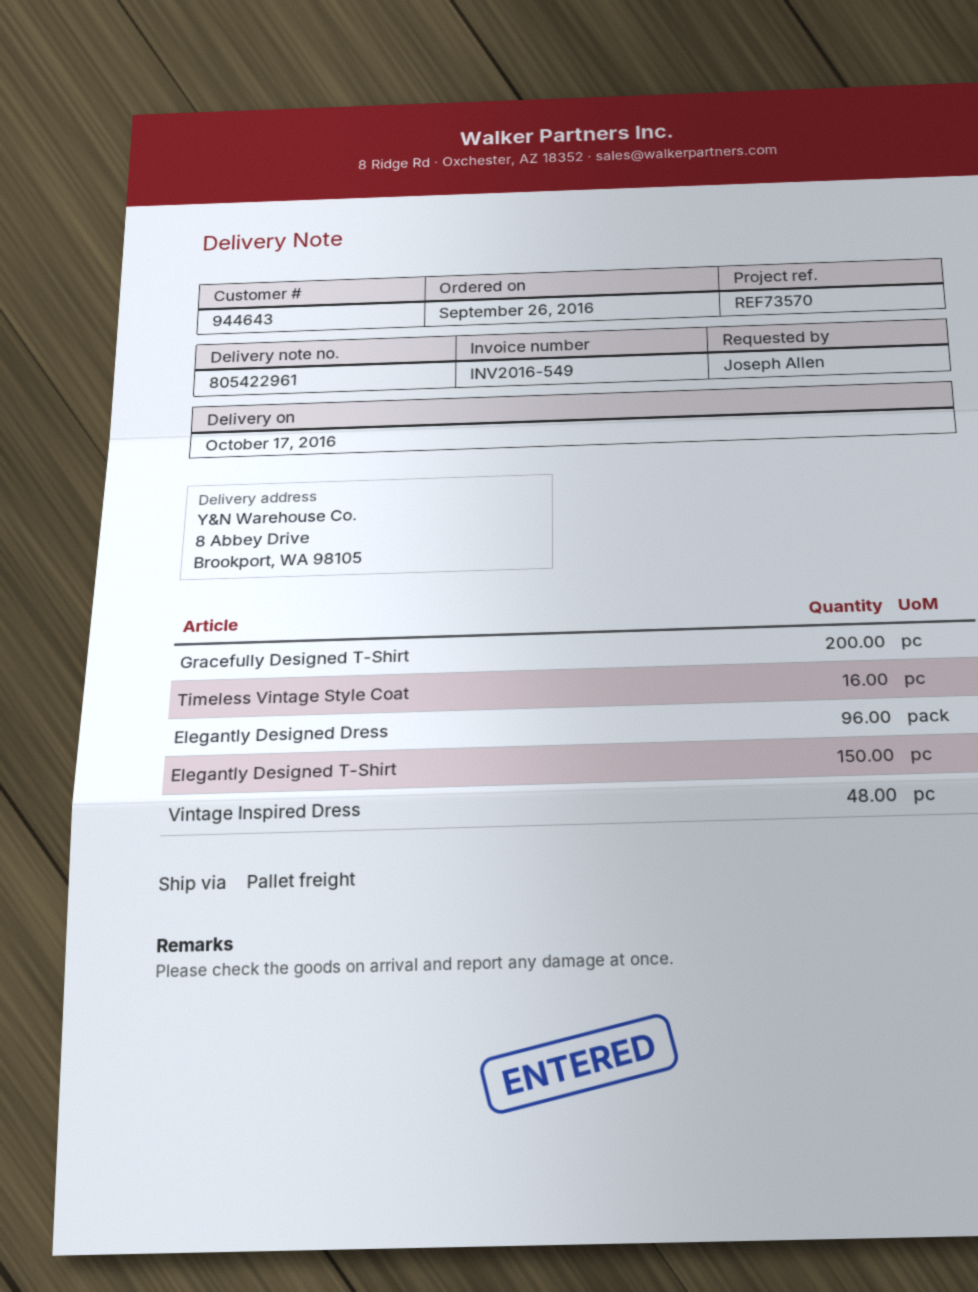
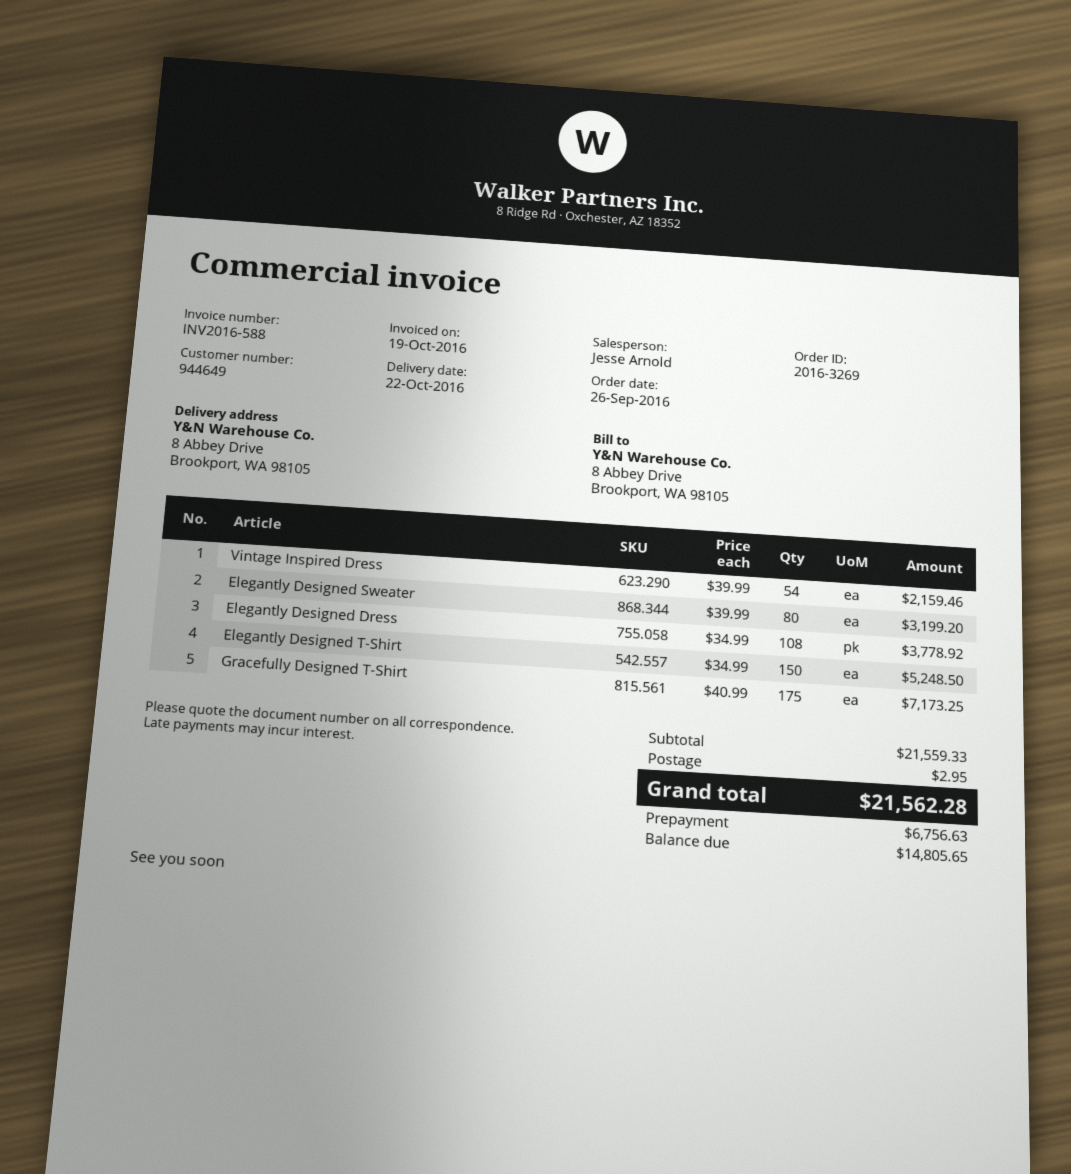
delivery date: 2016-10-17 -> 2016-10-22
invoice number: INV2016-549 -> INV2016-588
customer number: 944643 -> 944649
Gracefully Designed T-Shirt: 200 -> 175
Timeless Vintage Style Coat: 16 -> none
Elegantly Designed Dress: 96 -> 108
Vintage Inspired Dress: 48 -> 54
Elegantly Designed Sweater: none -> 80

